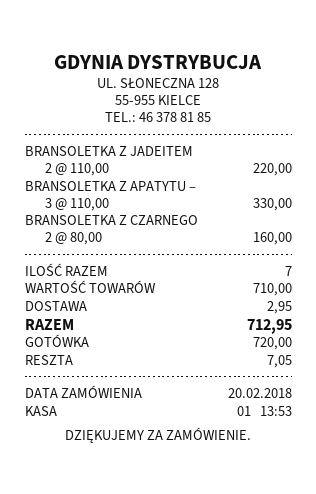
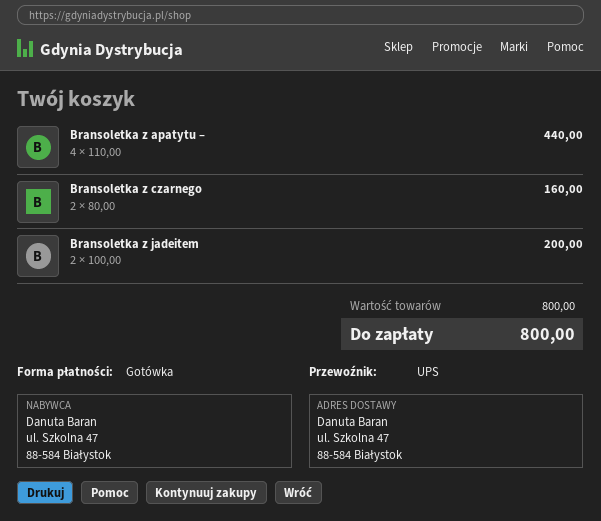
BRANSOLETKA Z JADEITEM: 2 x 110.00 = 220.00 -> 2 x 100.00 = 200.00
BRANSOLETKA Z APATYTU –: 3 x 110.00 = 330.00 -> 4 x 110.00 = 440.00
subtotal: 710.00 -> 800.00
shipping: 2.95 -> none
total: 712.95 -> 800.00

